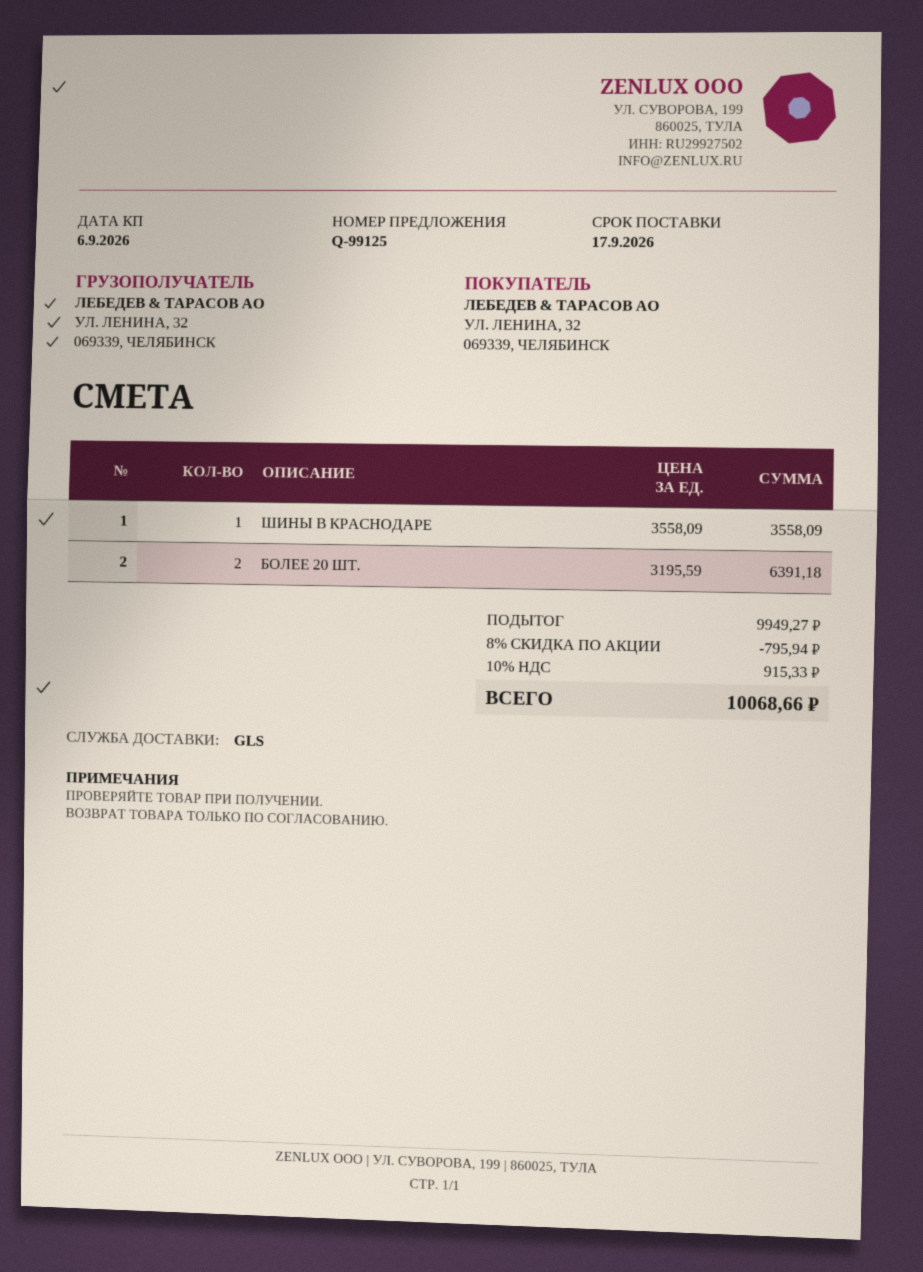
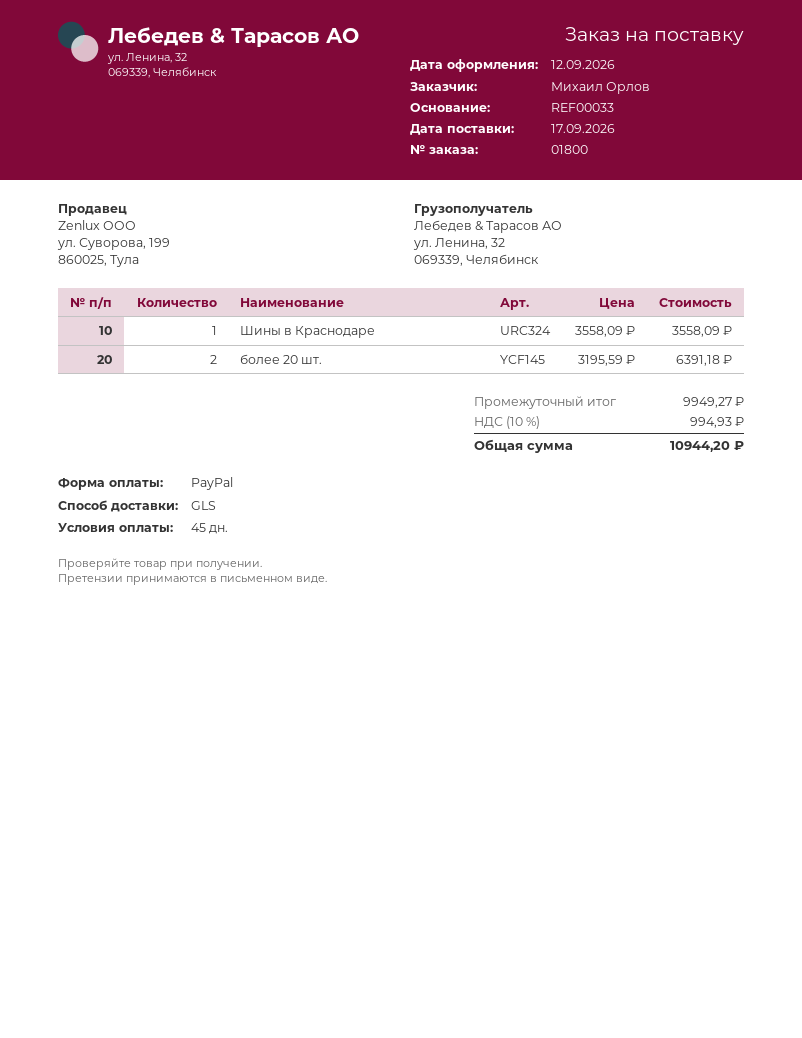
discount: 8% = 795.94 -> none
tax: 10% = 915.33 -> 10% = 994.93
total: 10068.66 -> 10944.20

